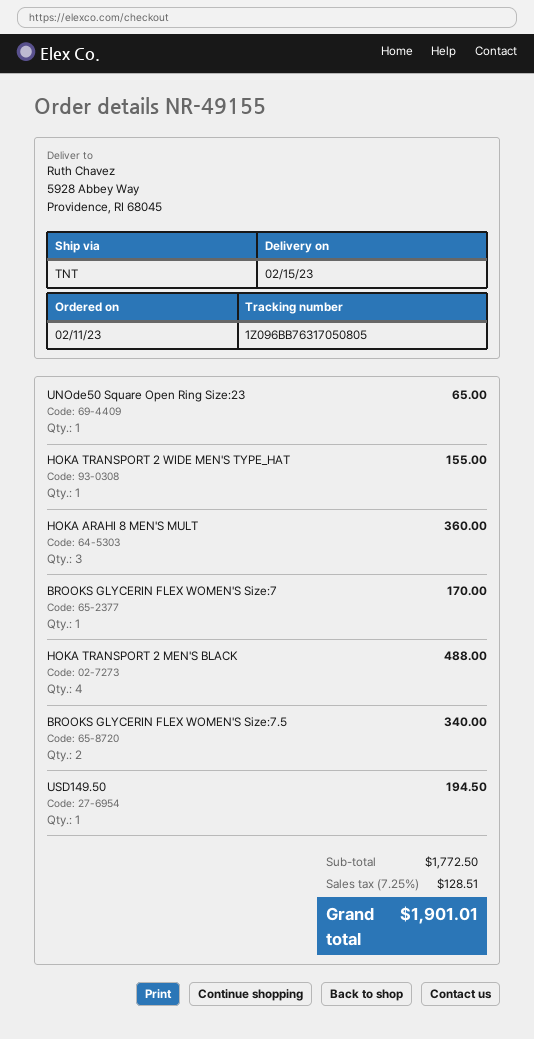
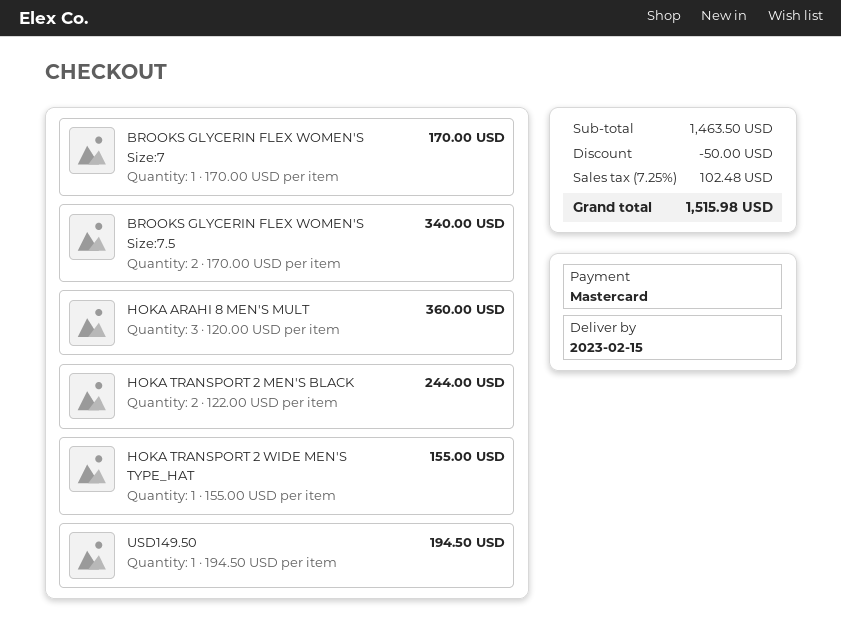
UNOde50 Square Open Ring Size:23: 1 for 65.00 -> none
HOKA TRANSPORT 2 MEN'S BLACK: 4 for 488.00 -> 2 for 244.00
subtotal: 1772.50 -> 1463.50
discount: none -> 50.00
tax: 7.25% = 128.51 -> 7.25% = 102.48
total: 1901.01 -> 1515.98

